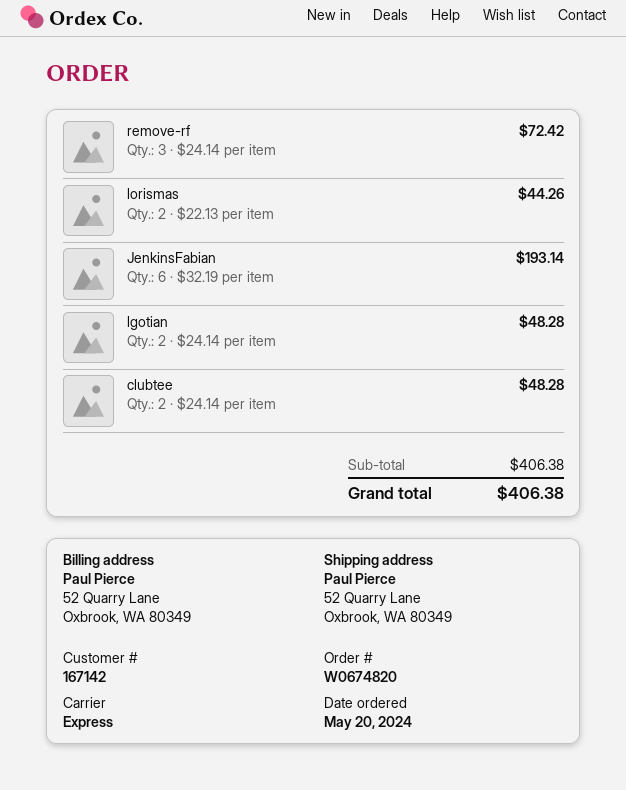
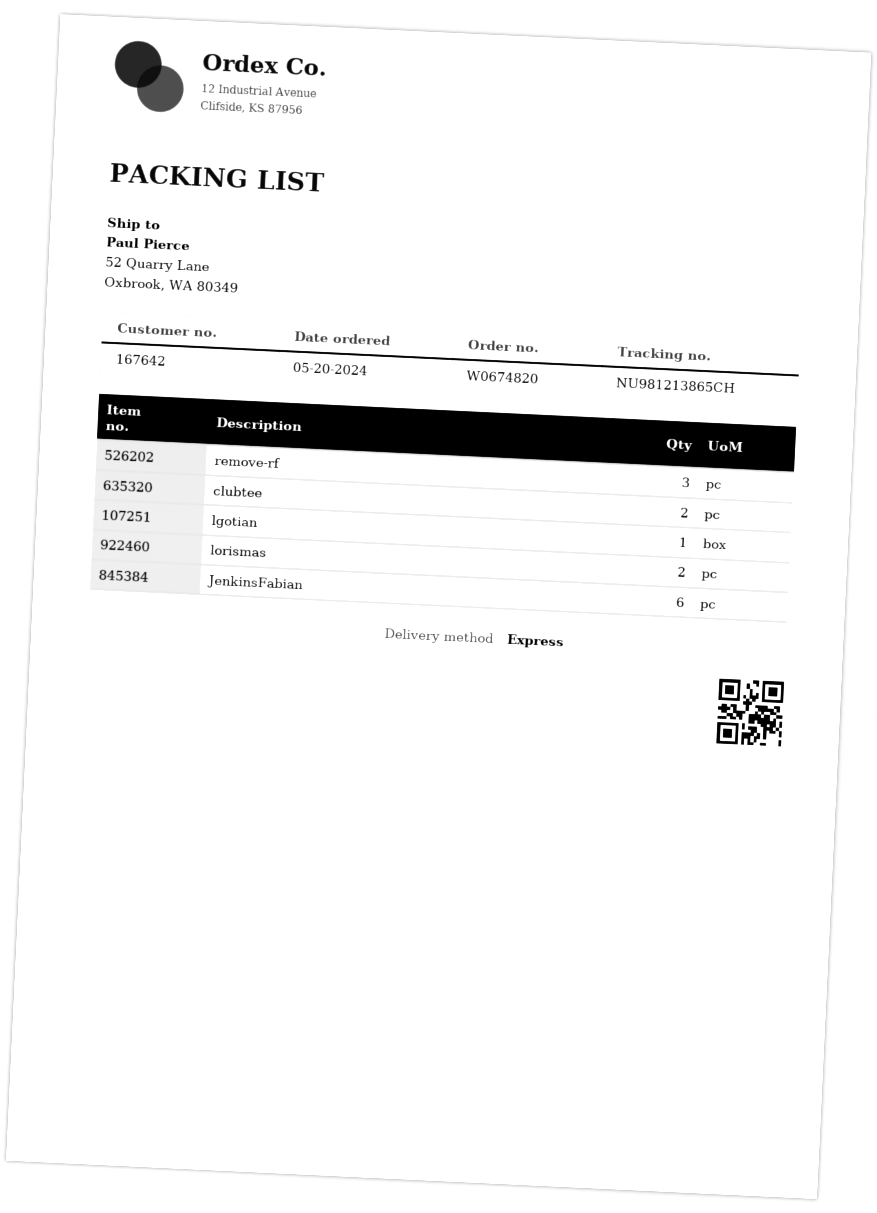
customer number: 167142 -> 167642
lgotian: 2 -> 1

